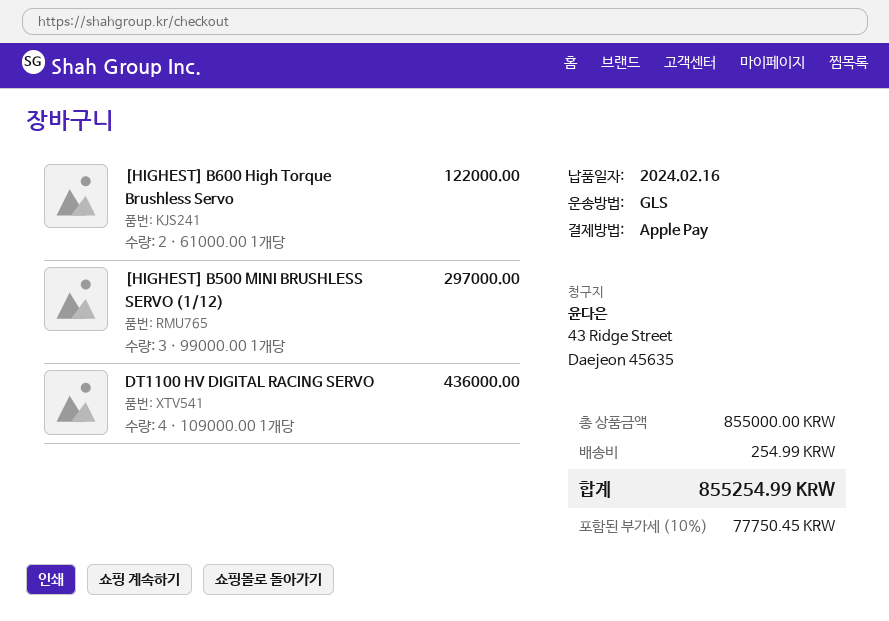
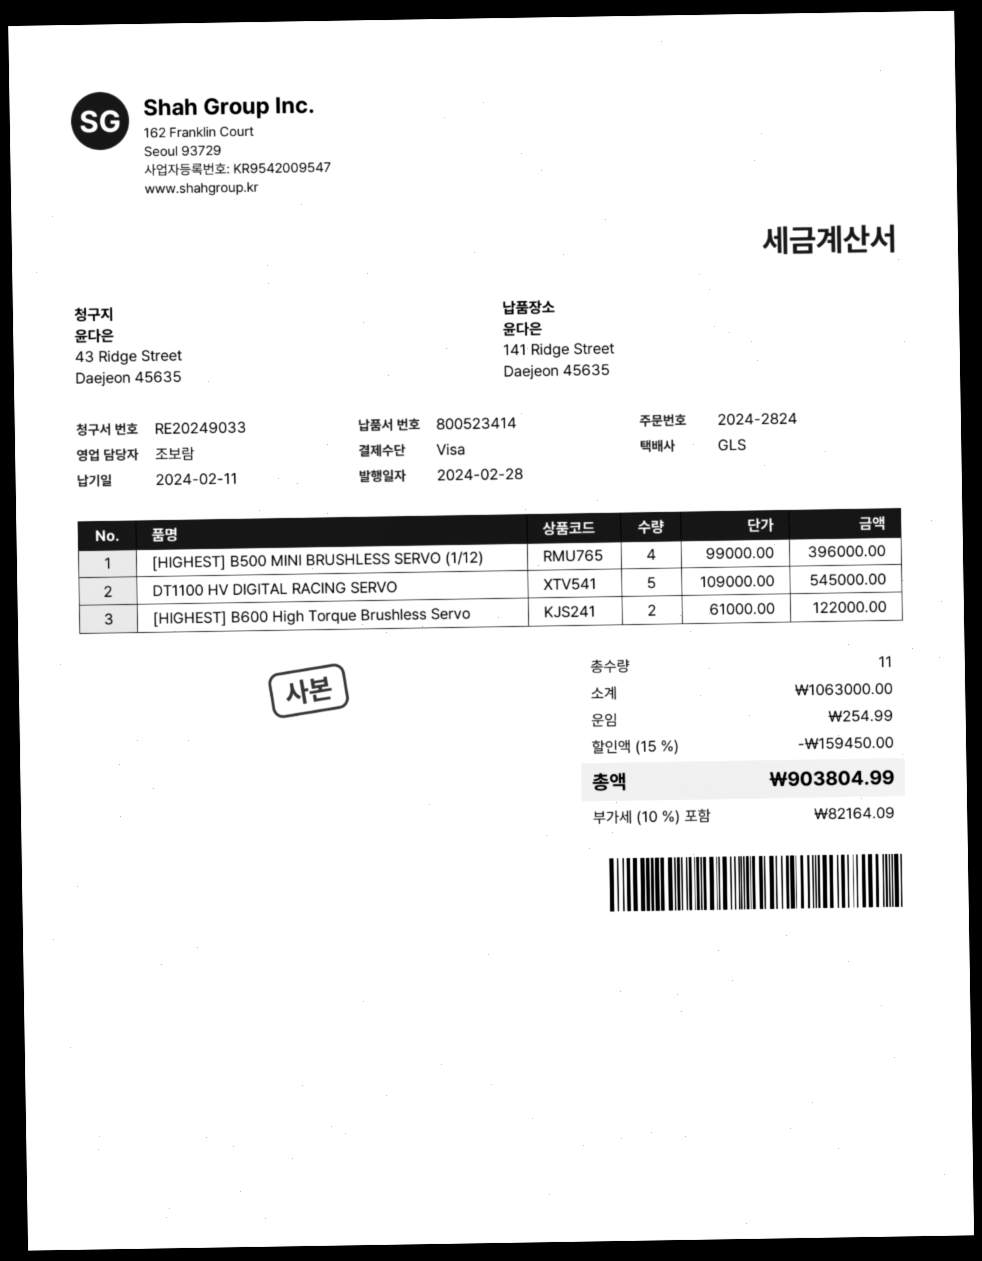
delivery date: 2024-02-16 -> 2024-02-11
payment method: Apple Pay -> Visa
[HIGHEST] B500 MINI BRUSHLESS SERVO (1/12): 3 x 99000.00 = 297000.00 -> 4 x 99000.00 = 396000.00
DT1100 HV DIGITAL RACING SERVO: 4 x 109000.00 = 436000.00 -> 5 x 109000.00 = 545000.00
subtotal: 855000.00 -> 1063000.00
discount: none -> 15% = 159450.00
tax: 10% = 77750.45 -> 10% = 82164.09
total: 855254.99 -> 903804.99

